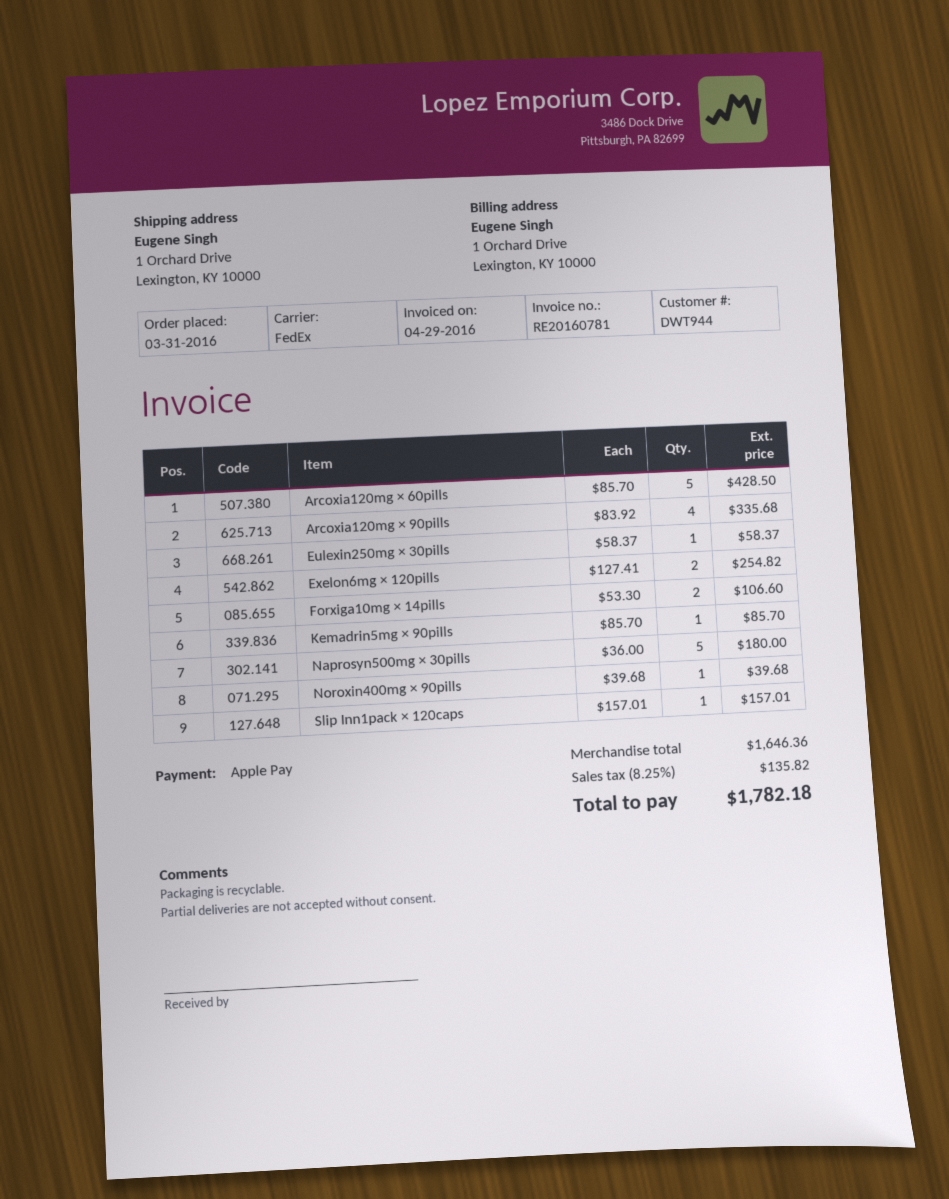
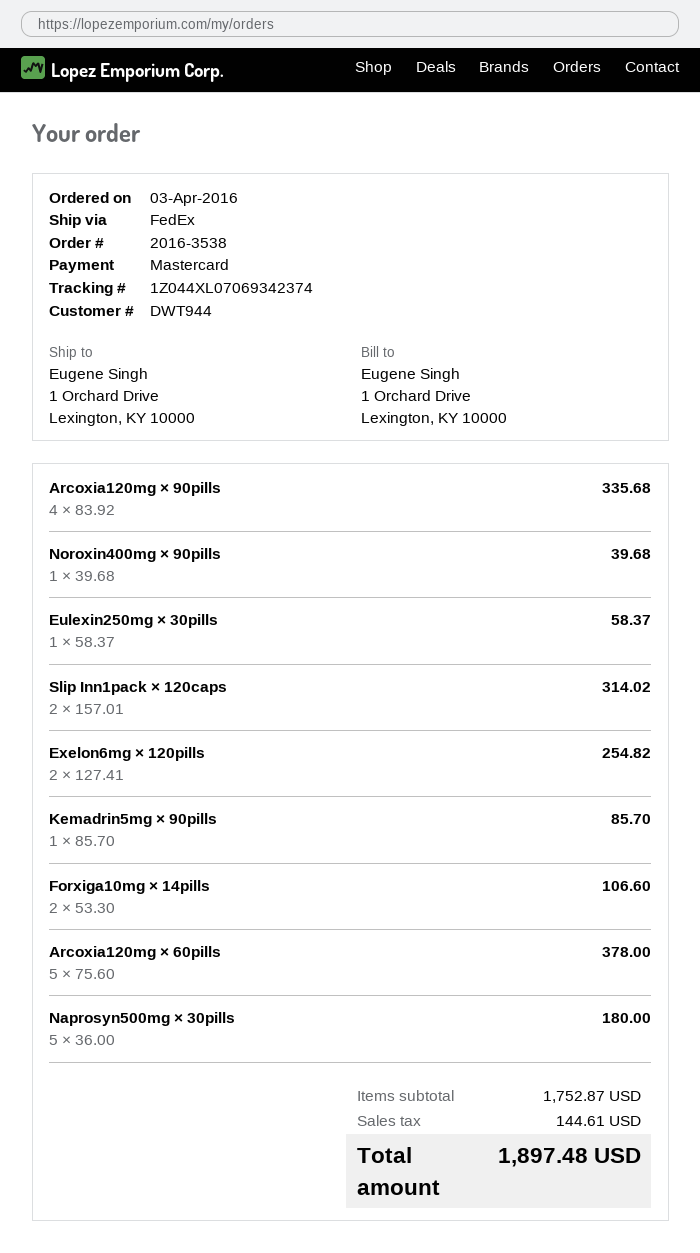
order date: 2016-03-31 -> 2016-04-03
payment method: Apple Pay -> Mastercard
Arcoxia120mg × 60pills: 5 x 85.70 = 428.50 -> 5 x 75.60 = 378.00
Slip Inn1pack × 120caps: 1 x 157.01 = 157.01 -> 2 x 157.01 = 314.02
subtotal: 1646.36 -> 1752.87
tax: 135.82 -> 144.61
total: 1782.18 -> 1897.48

